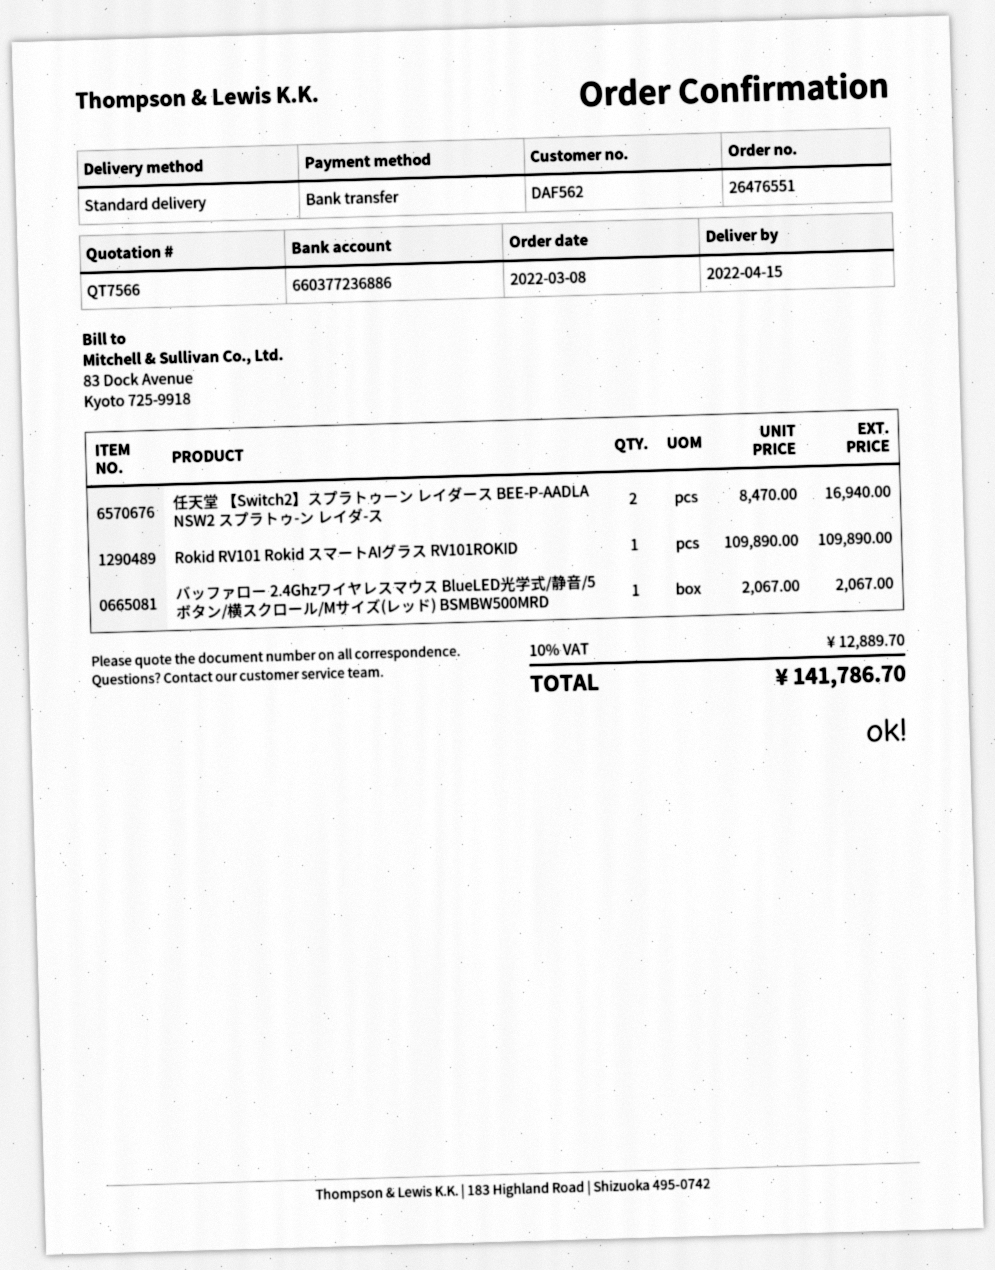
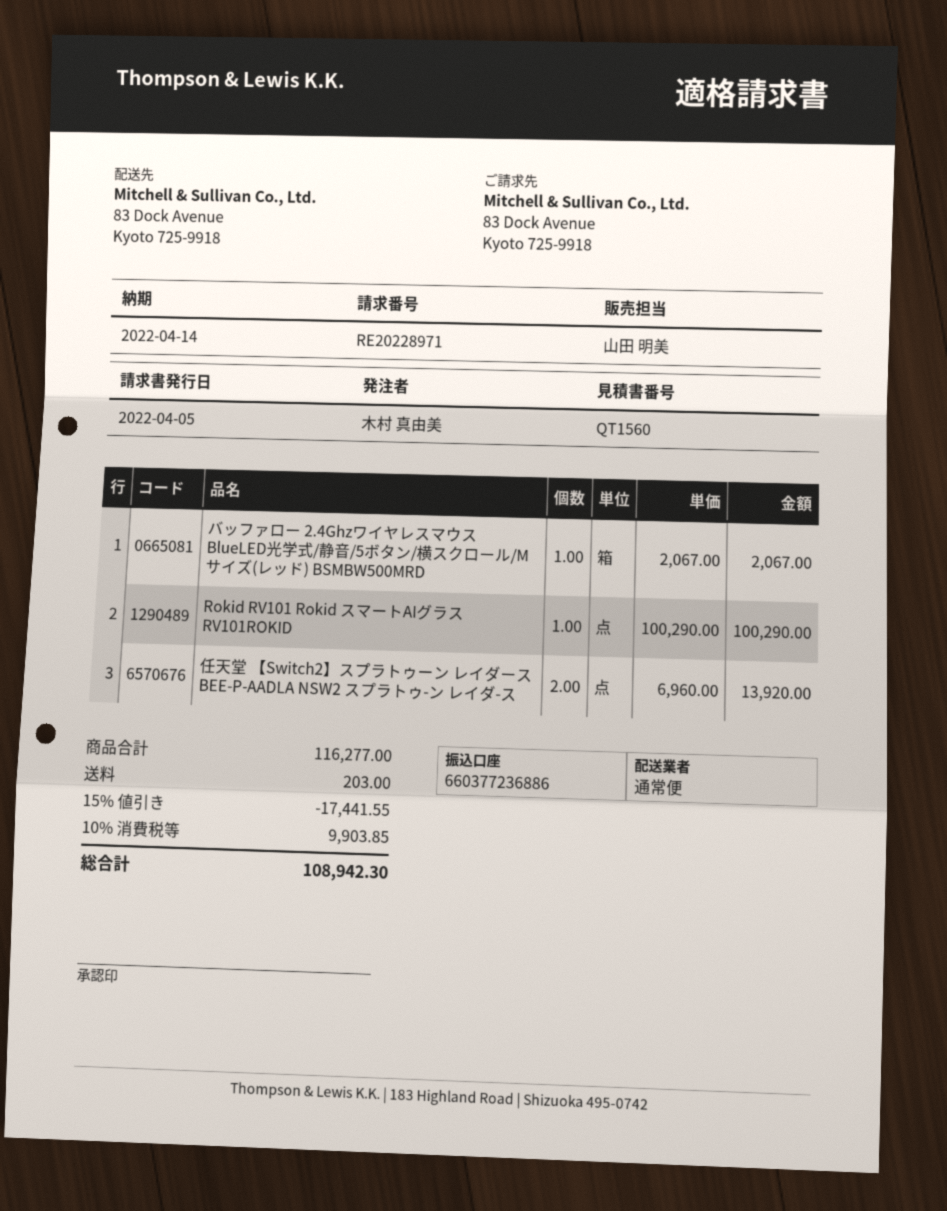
quote number: QT7566 -> QT1560
delivery date: 2022-04-15 -> 2022-04-14
任天堂 【Switch2】スプラトゥーン レイダース BEE-P-AADLA NSW2 スプラトゥ-ン レイダ-ス: 2 x 8470.00 = 16940.00 -> 2 x 6960.00 = 13920.00
Rokid RV101 Rokid スマートAIグラス RV101ROKID: 1 x 109890.00 = 109890.00 -> 1 x 100290.00 = 100290.00
discount: none -> 15% = 17441.55
shipping: none -> 203.00
tax: 10% = 12889.70 -> 10% = 9903.85
total: 141786.70 -> 108942.30

